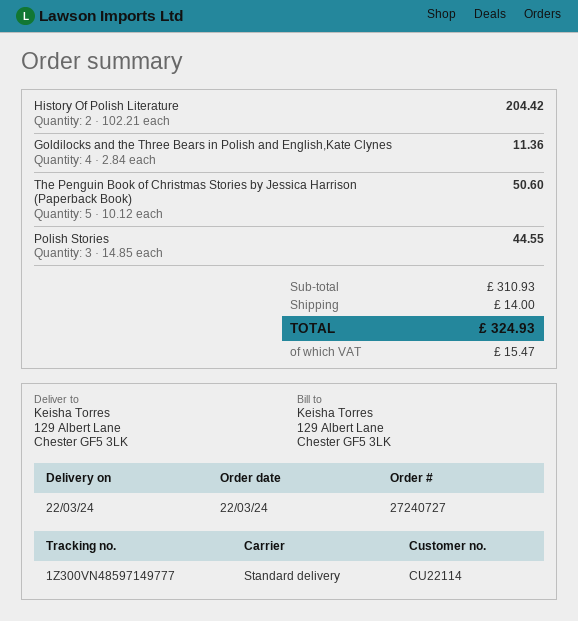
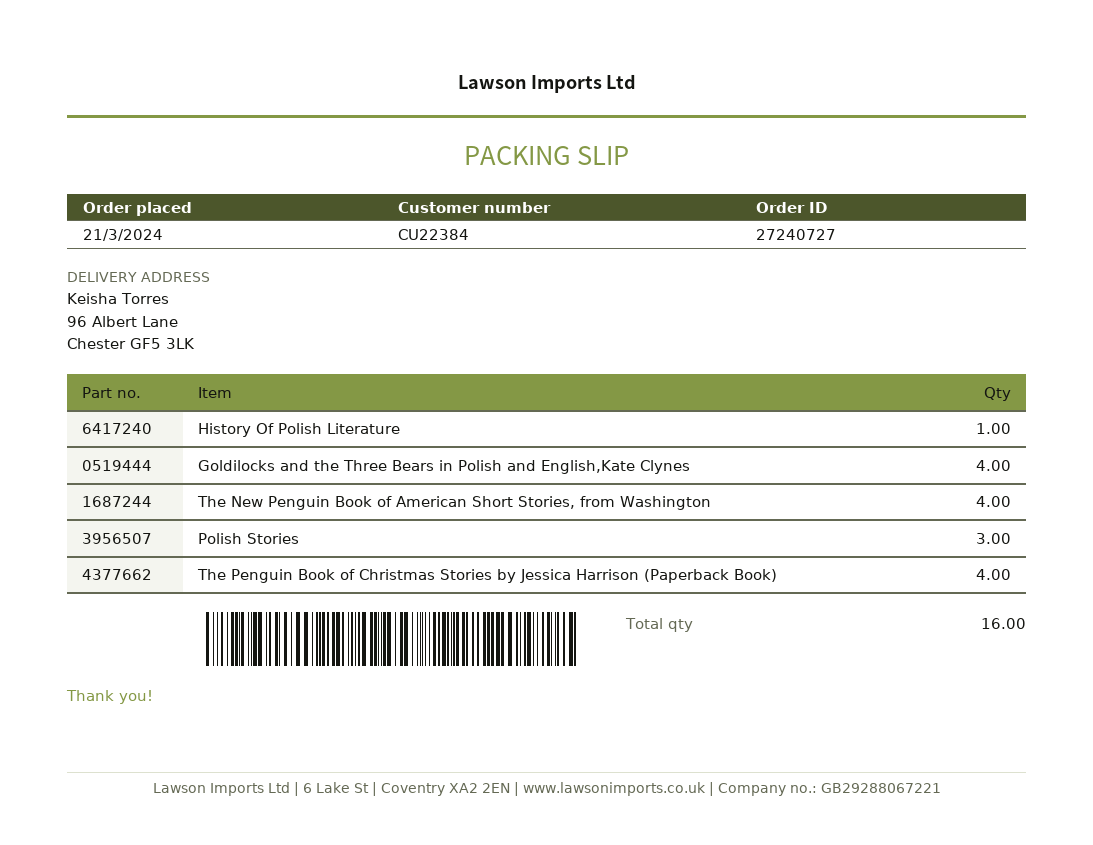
order date: 2024-03-22 -> 2024-03-21
customer number: CU22114 -> CU22384
ship to: 129 Albert Lane, Chester GF5 3LK -> 96 Albert Lane, Chester GF5 3LK
History Of Polish Literature: 2 -> 1
The Penguin Book of Christmas Stories by Jessica Harrison (Paperback Book): 5 -> 4
The New Penguin Book of American Short Stories, from Washington: none -> 4

